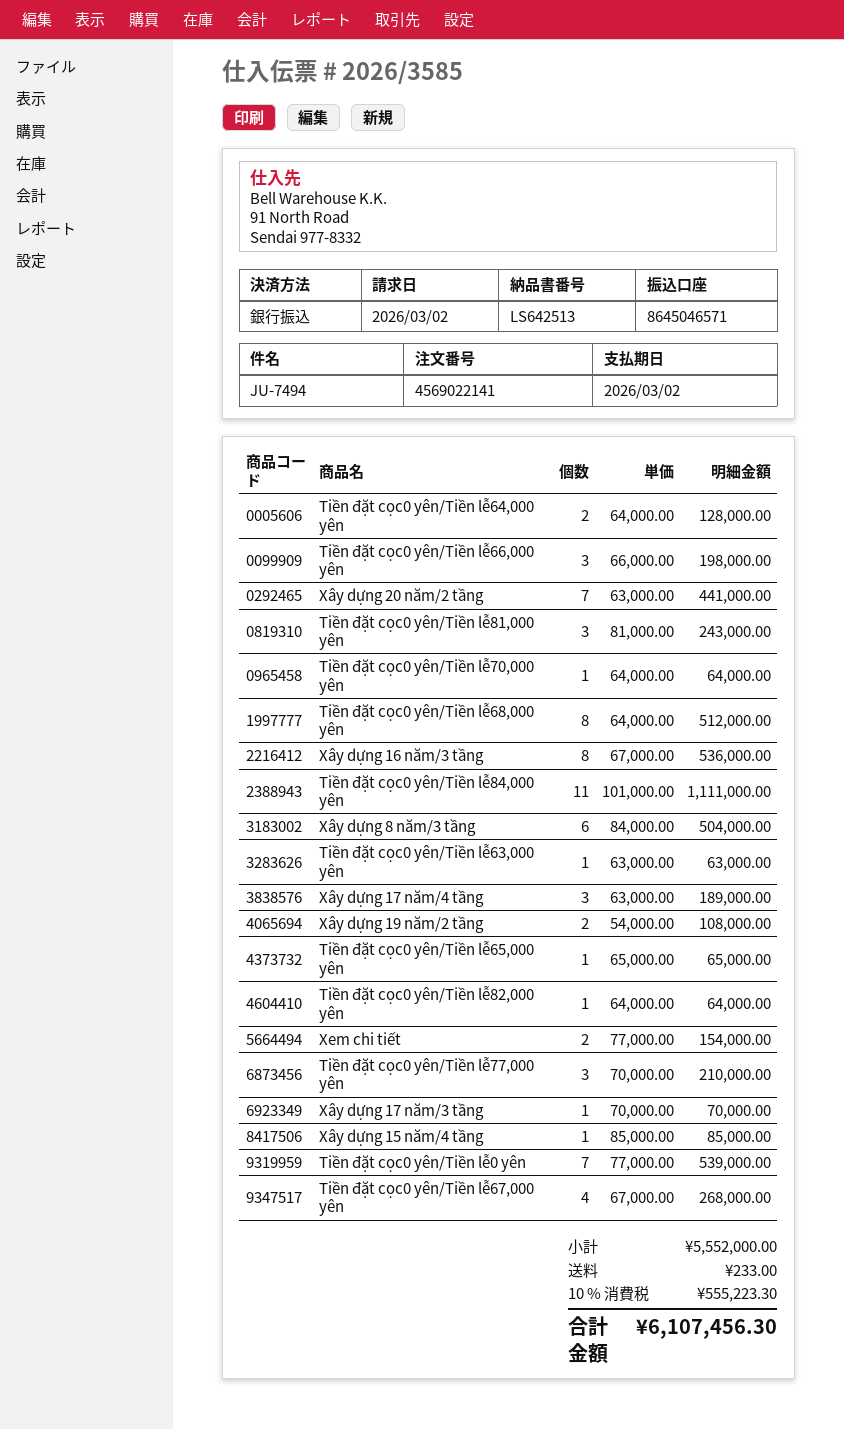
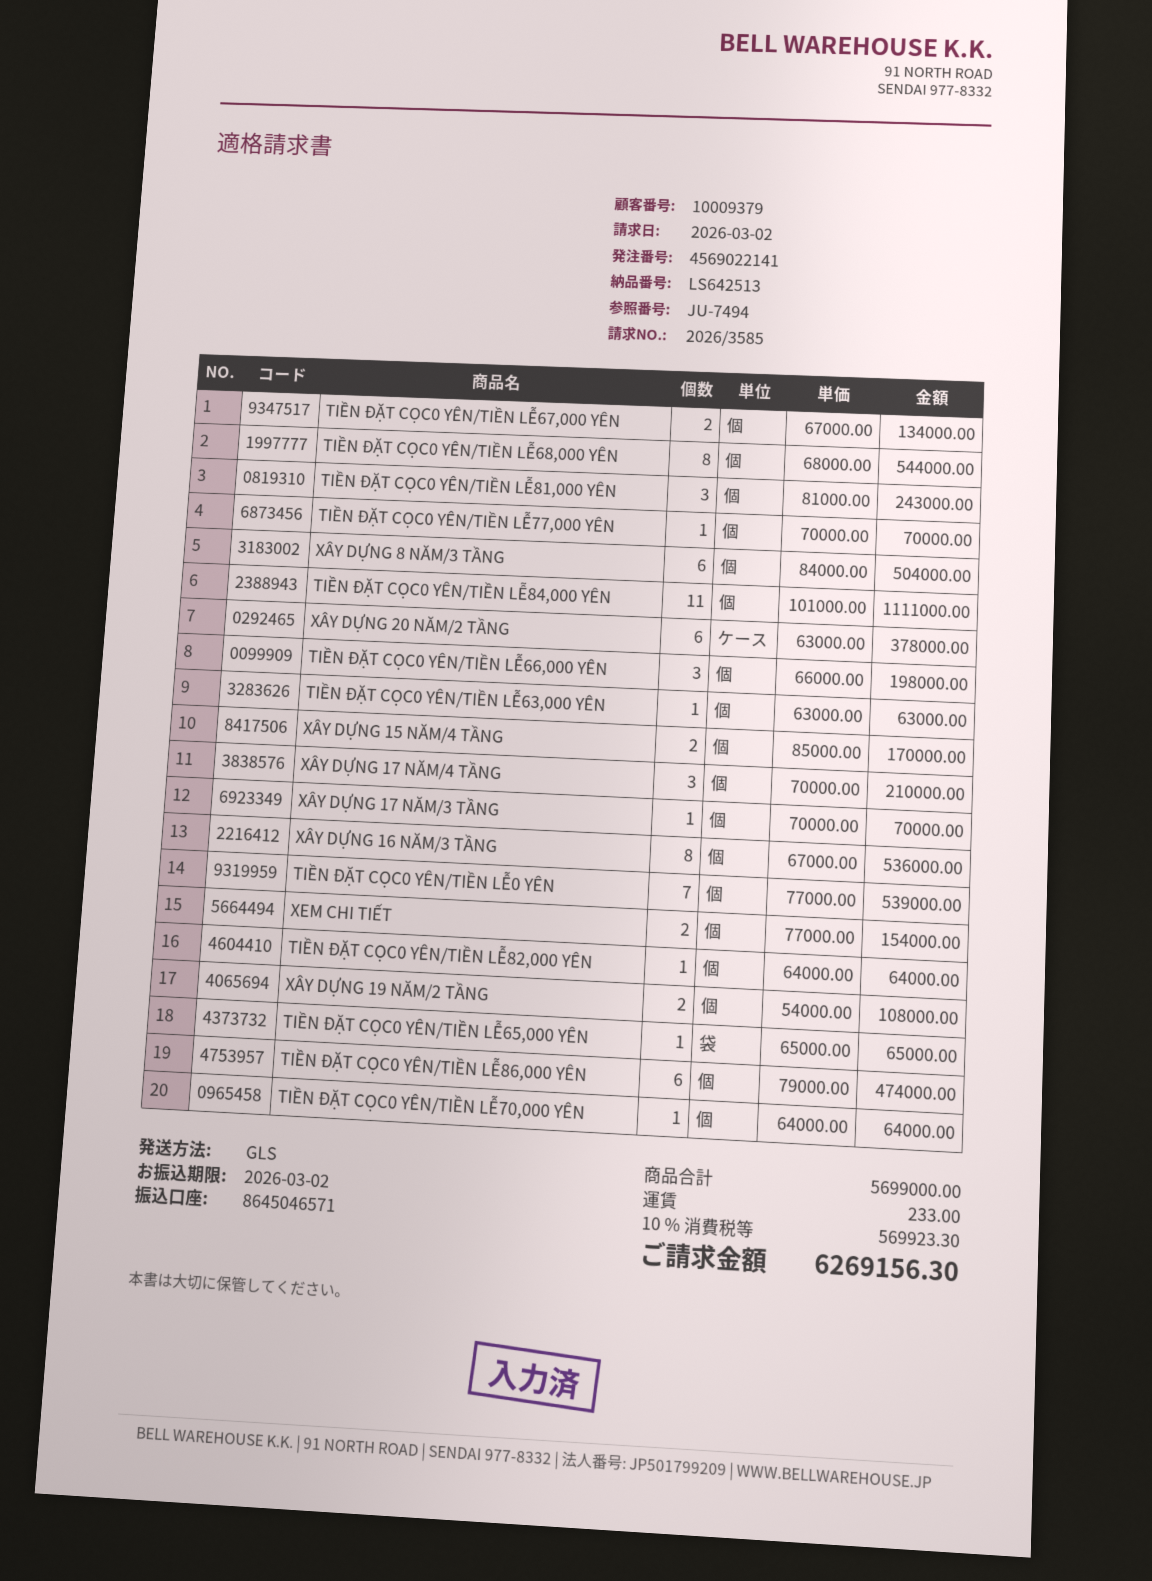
Tiền đặt cọc0 yên/Tiền lễ64,000 yên: 2 x 64000.00 = 128000.00 -> none
Xây dựng 20 năm/2 tầng: 7 x 63000.00 = 441000.00 -> 6 x 63000.00 = 378000.00
Tiền đặt cọc0 yên/Tiền lễ68,000 yên: 8 x 64000.00 = 512000.00 -> 8 x 68000.00 = 544000.00
Xây dựng 17 năm/4 tầng: 3 x 63000.00 = 189000.00 -> 3 x 70000.00 = 210000.00
Tiền đặt cọc0 yên/Tiền lễ77,000 yên: 3 x 70000.00 = 210000.00 -> 1 x 70000.00 = 70000.00
Xây dựng 15 năm/4 tầng: 1 x 85000.00 = 85000.00 -> 2 x 85000.00 = 170000.00
Tiền đặt cọc0 yên/Tiền lễ67,000 yên: 4 x 67000.00 = 268000.00 -> 2 x 67000.00 = 134000.00
TIỀN ĐẶT CỌC0 YÊN/TIỀN LỄ86,000 YÊN: none -> 6 x 79000.00 = 474000.00
subtotal: 5552000.00 -> 5699000.00
tax: 10% = 555223.30 -> 10% = 569923.30
total: 6107456.30 -> 6269156.30

